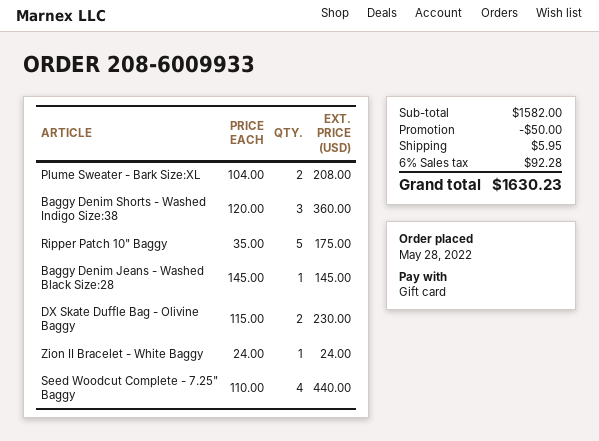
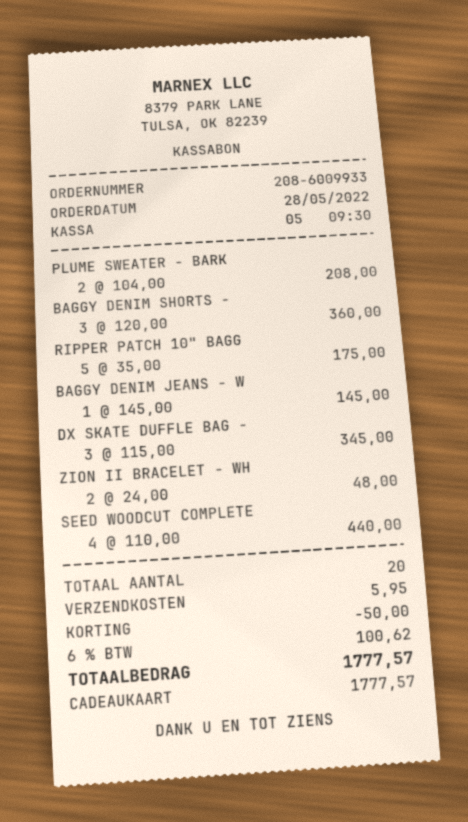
DX Skate Duffle Bag - Olivine Baggy: 2 x 115.00 = 230.00 -> 3 x 115.00 = 345.00
Zion II Bracelet - White Baggy: 1 x 24.00 = 24.00 -> 2 x 24.00 = 48.00
tax: 6% = 92.28 -> 6% = 100.62
total: 1630.23 -> 1777.57

